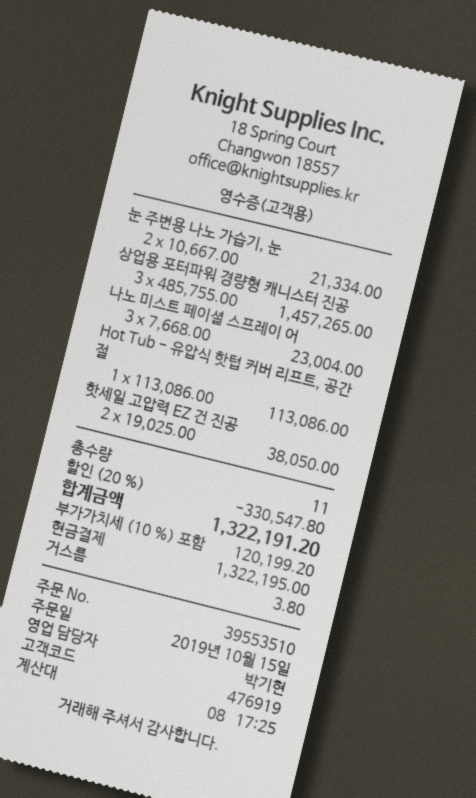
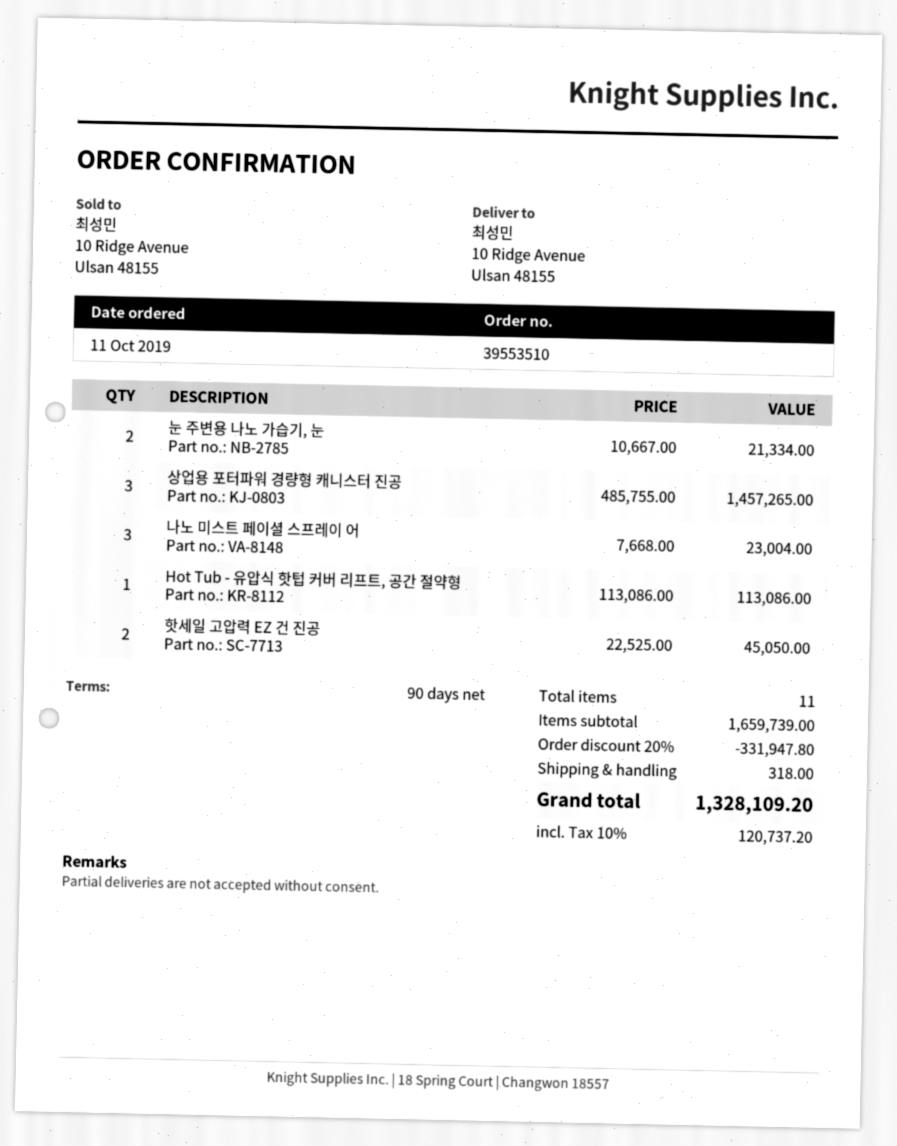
order date: 2019-10-15 -> 2019-10-11
핫세일 고압력 EZ 건 진공: 2 x 19025.00 = 38050.00 -> 2 x 22525.00 = 45050.00
discount: 20% = 330547.80 -> 20% = 331947.80
shipping: none -> 318.00
tax: 10% = 120199.20 -> 10% = 120737.20
total: 1322191.20 -> 1328109.20

